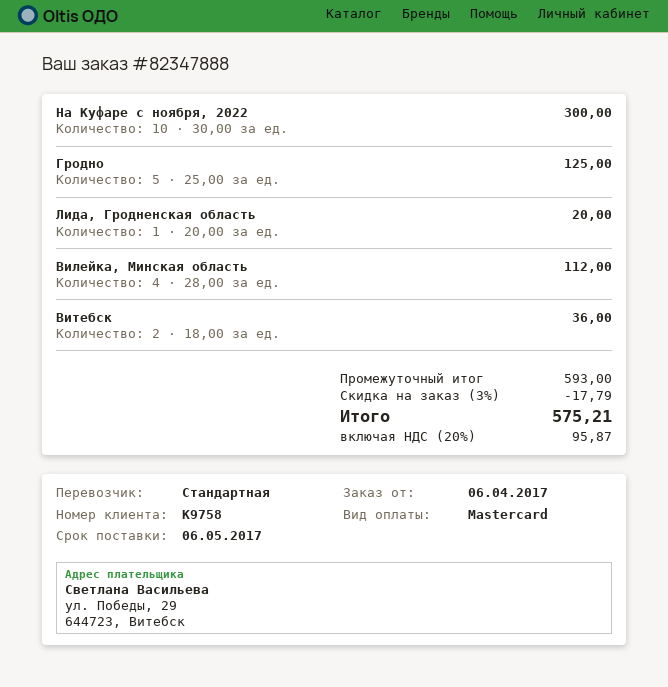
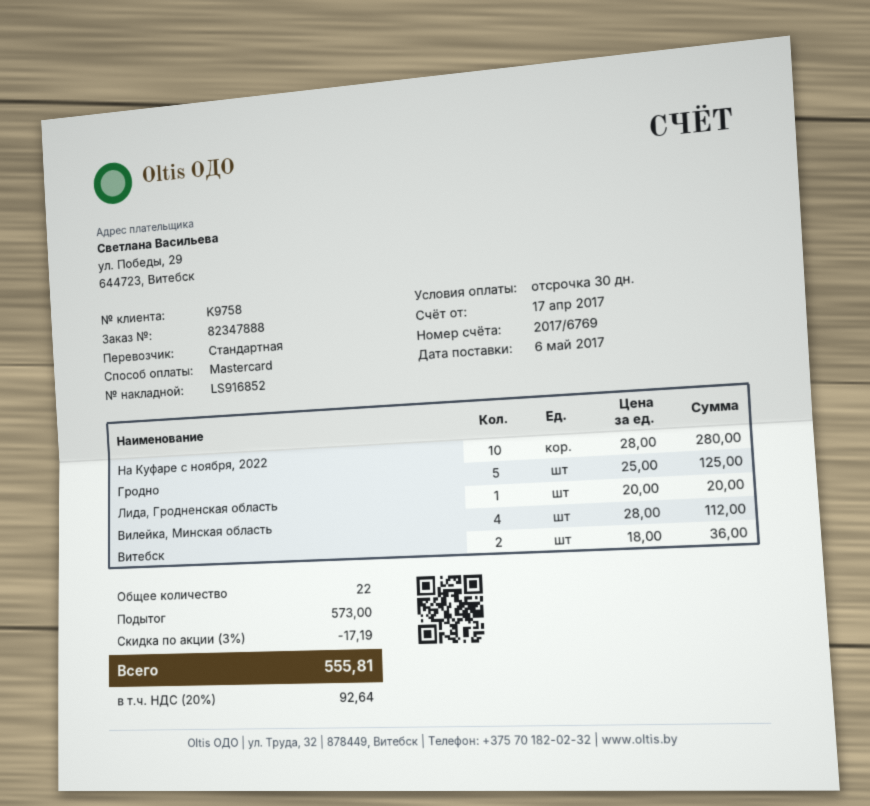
На Куфаре с ноября, 2022: 10 x 30.00 = 300.00 -> 10 x 28.00 = 280.00
subtotal: 593.00 -> 573.00
discount: 3% = 17.79 -> 3% = 17.19
tax: 20% = 95.87 -> 20% = 92.64
total: 575.21 -> 555.81

